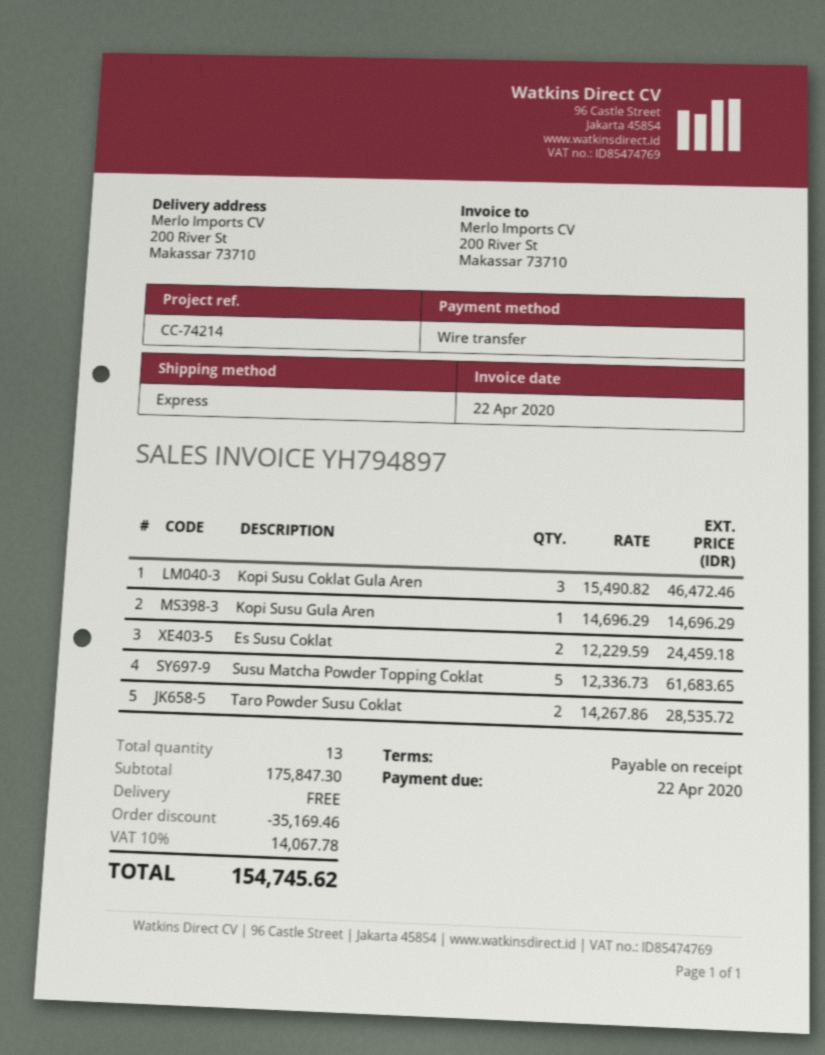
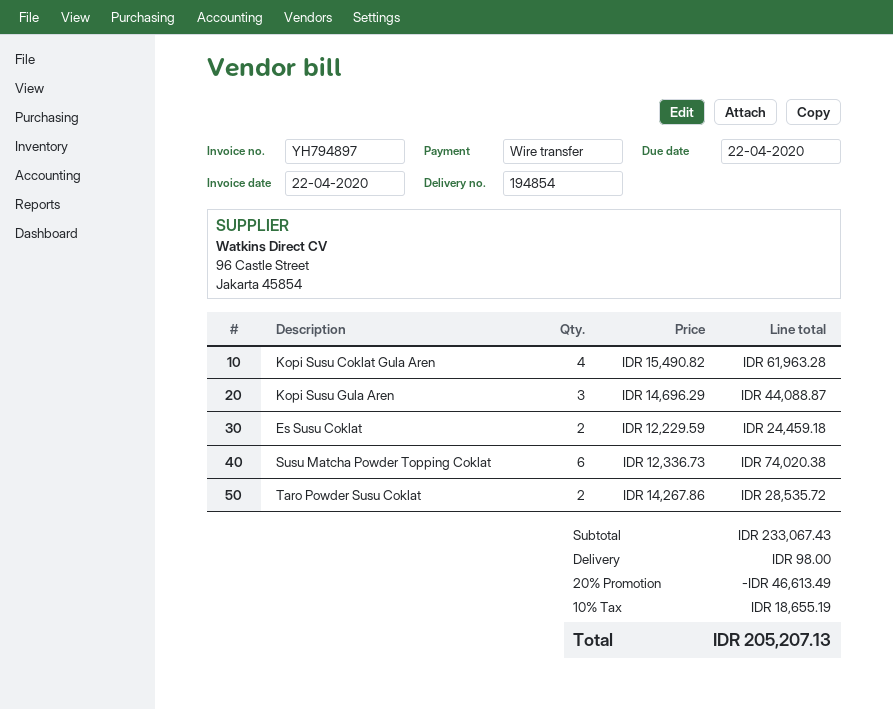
Kopi Susu Coklat Gula Aren: 3 x 15490.82 = 46472.46 -> 4 x 15490.82 = 61963.28
Kopi Susu Gula Aren: 1 x 14696.29 = 14696.29 -> 3 x 14696.29 = 44088.87
Susu Matcha Powder Topping Coklat: 5 x 12336.73 = 61683.65 -> 6 x 12336.73 = 74020.38
subtotal: 175847.30 -> 233067.43
discount: 35169.46 -> 46613.49
shipping: 0.00 -> 98.00
tax: 10% = 14067.78 -> 10% = 18655.19
total: 154745.62 -> 205207.13

